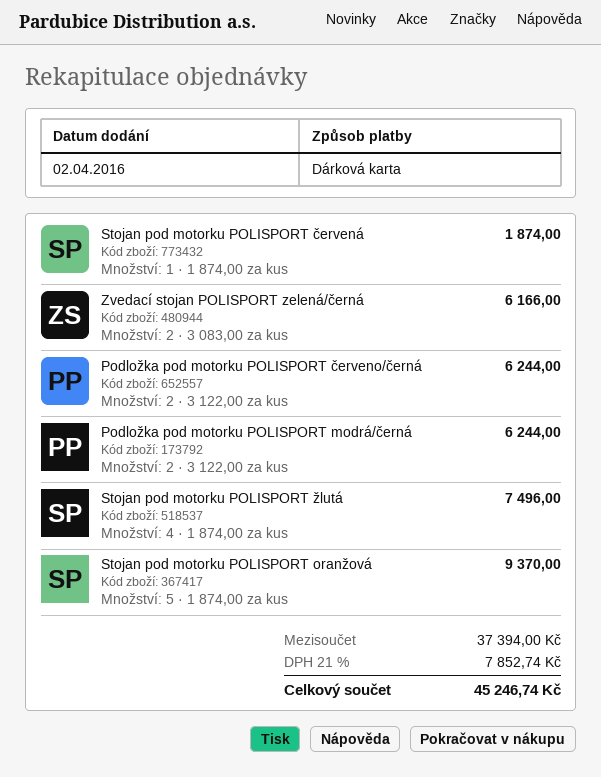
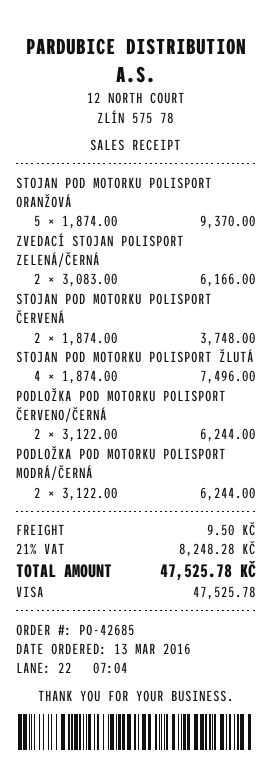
payment method: gift card -> Visa
Stojan pod motorku POLISPORT červená: 1 x 1874.00 = 1874.00 -> 2 x 1874.00 = 3748.00
shipping: none -> 9.50
tax: 21% = 7852.74 -> 21% = 8248.28
total: 45246.74 -> 47525.78

